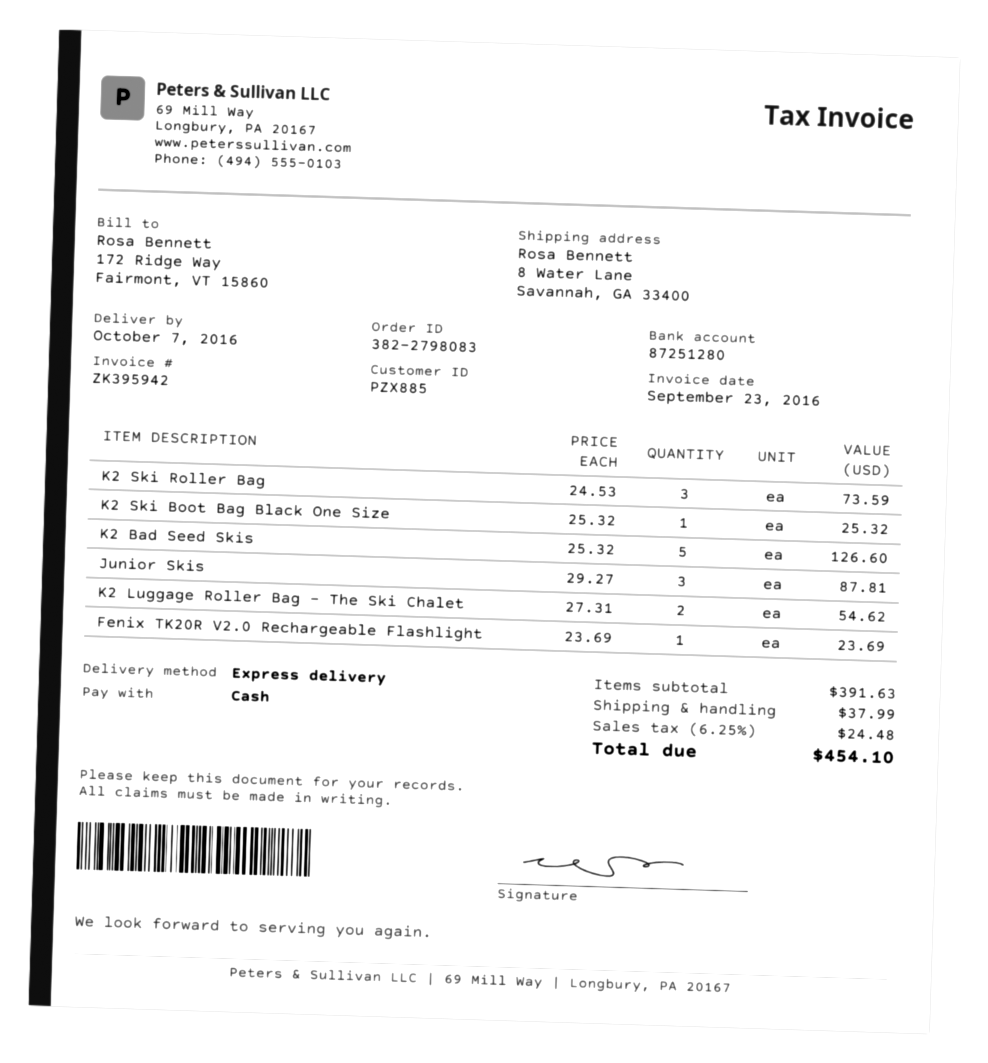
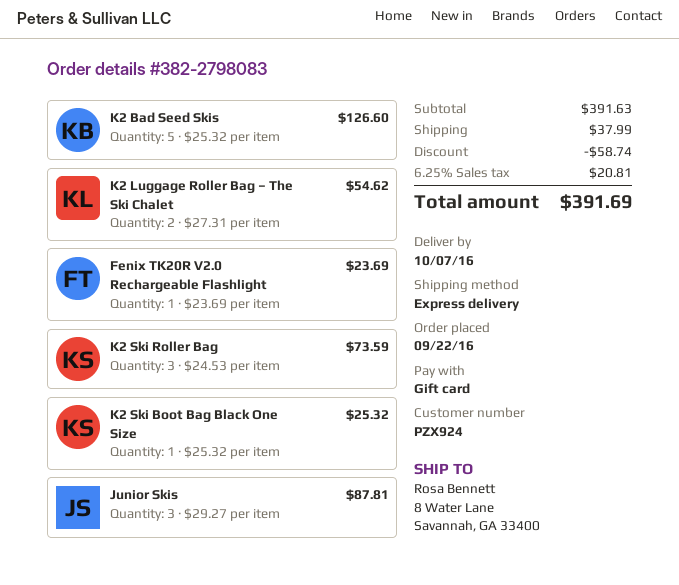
customer number: PZX885 -> PZX924
payment method: cash -> gift card
discount: none -> 58.74
tax: 6.25% = 24.48 -> 6.25% = 20.81
total: 454.10 -> 391.69

